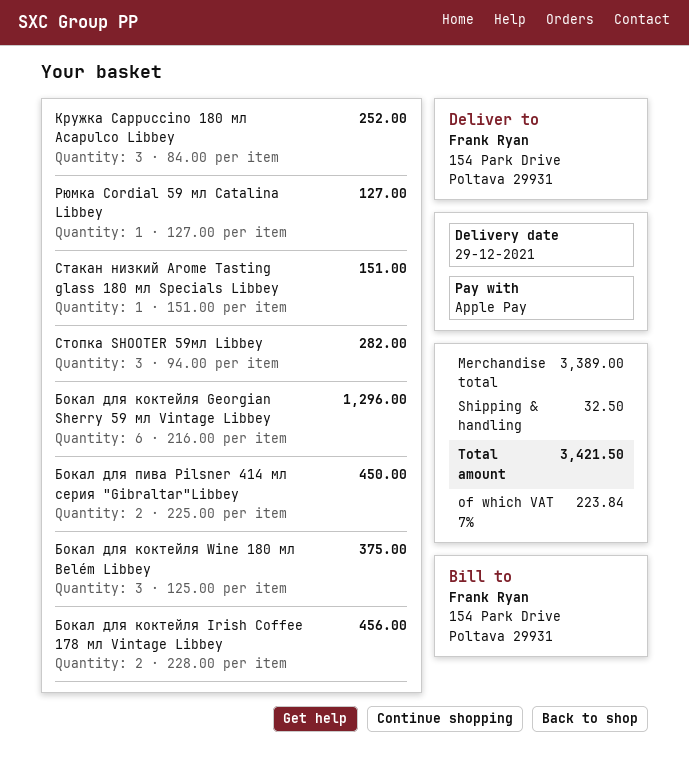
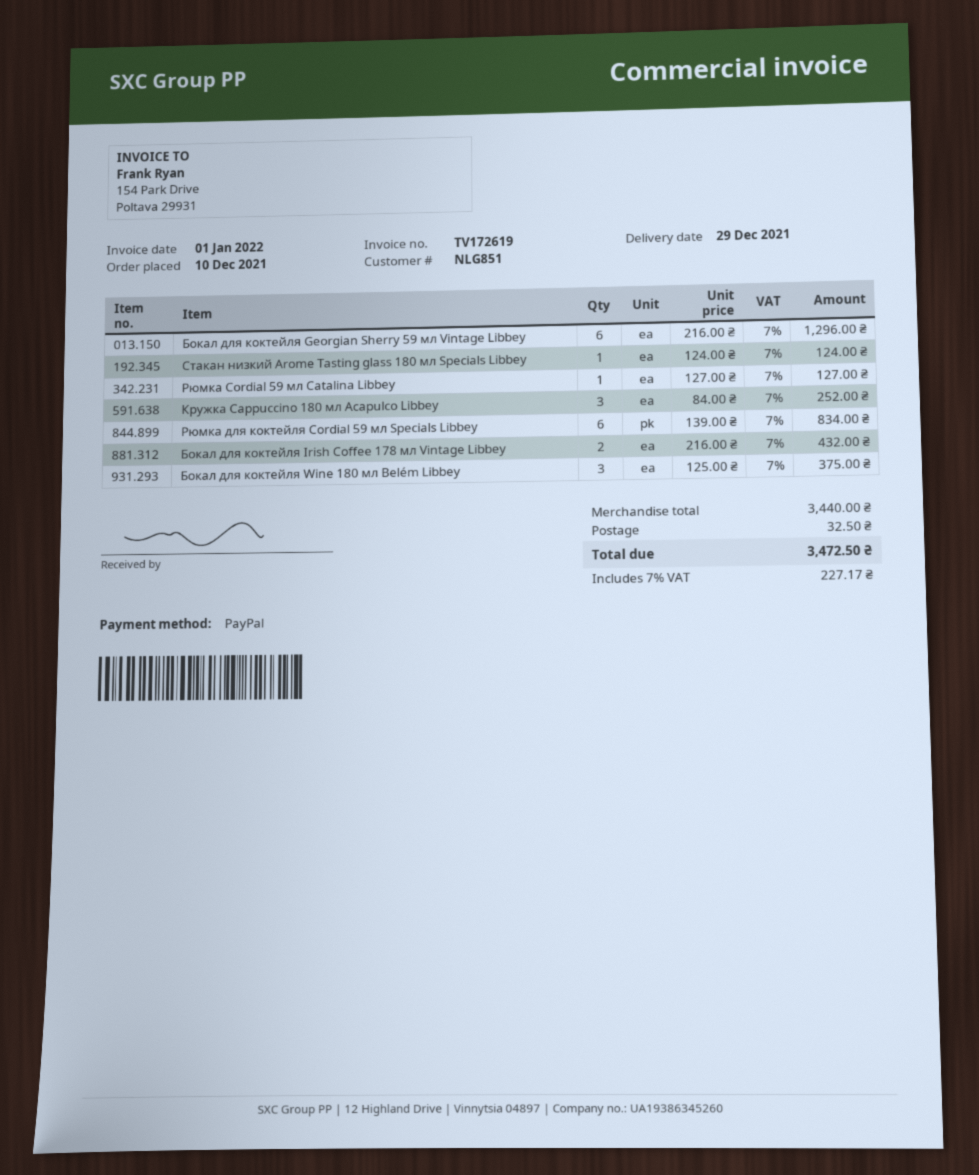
payment method: Apple Pay -> PayPal
Стакан низкий Arome Tasting glass 180 мл Specials Libbey: 1 x 151.00 = 151.00 -> 1 x 124.00 = 124.00
Стопка SHOOTER 59мл Libbey: 3 x 94.00 = 282.00 -> none
Бокал для пива Pilsner 414 мл серия "Gibraltar"Libbey: 2 x 225.00 = 450.00 -> none
Бокал для коктейля Irish Coffee 178 мл Vintage Libbey: 2 x 228.00 = 456.00 -> 2 x 216.00 = 432.00
Рюмка для коктейля Cordial 59 мл Specials Libbey: none -> 6 x 139.00 = 834.00
subtotal: 3389.00 -> 3440.00
tax: 7% = 223.84 -> 7% = 227.17
total: 3421.50 -> 3472.50

